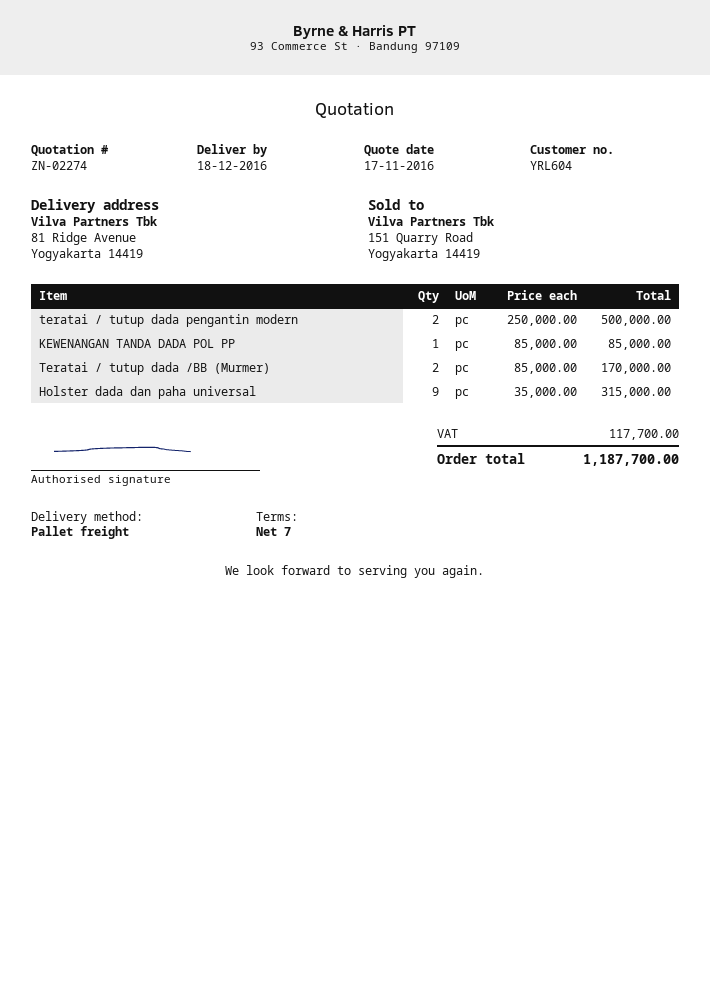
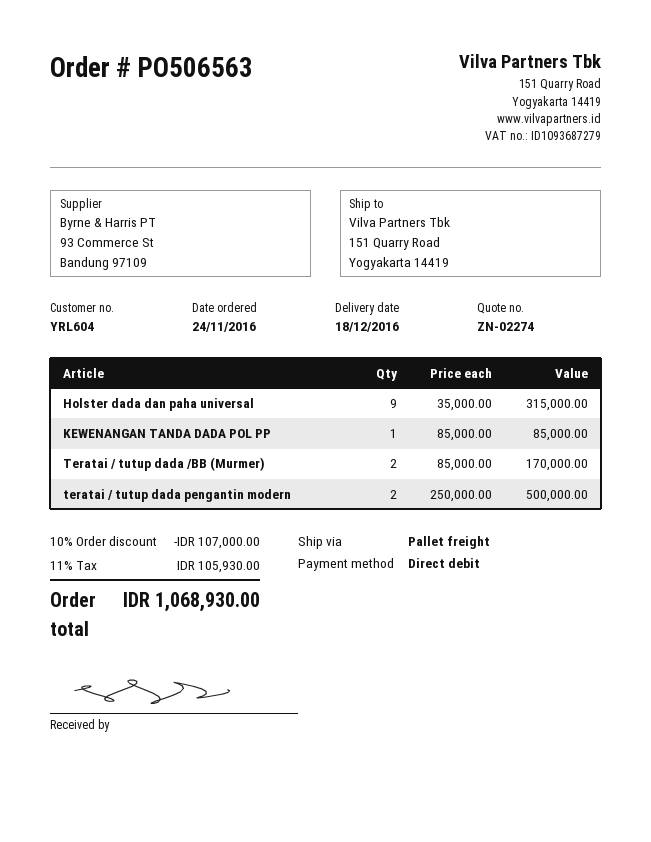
ship to: 81 Ridge Avenue, Yogyakarta 14419 -> 151 Quarry Road, Yogyakarta 14419
discount: none -> 10% = 107000.00
tax: 117700.00 -> 105930.00
total: 1187700.00 -> 1068930.00

